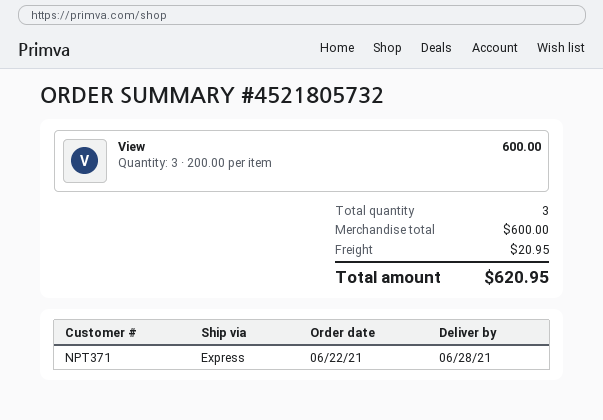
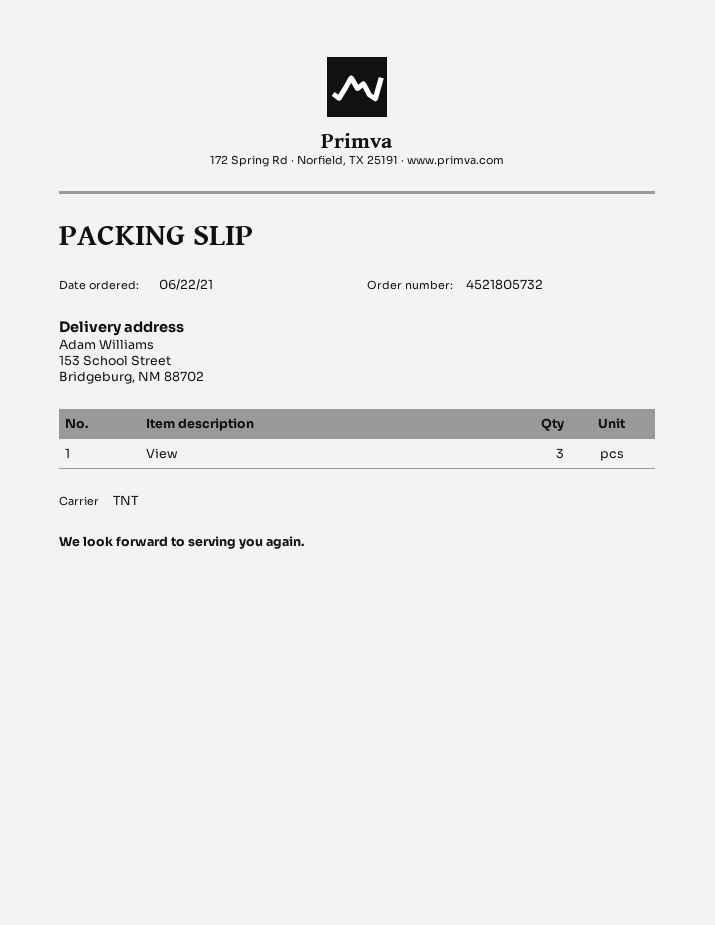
shipping method: express -> TNT

